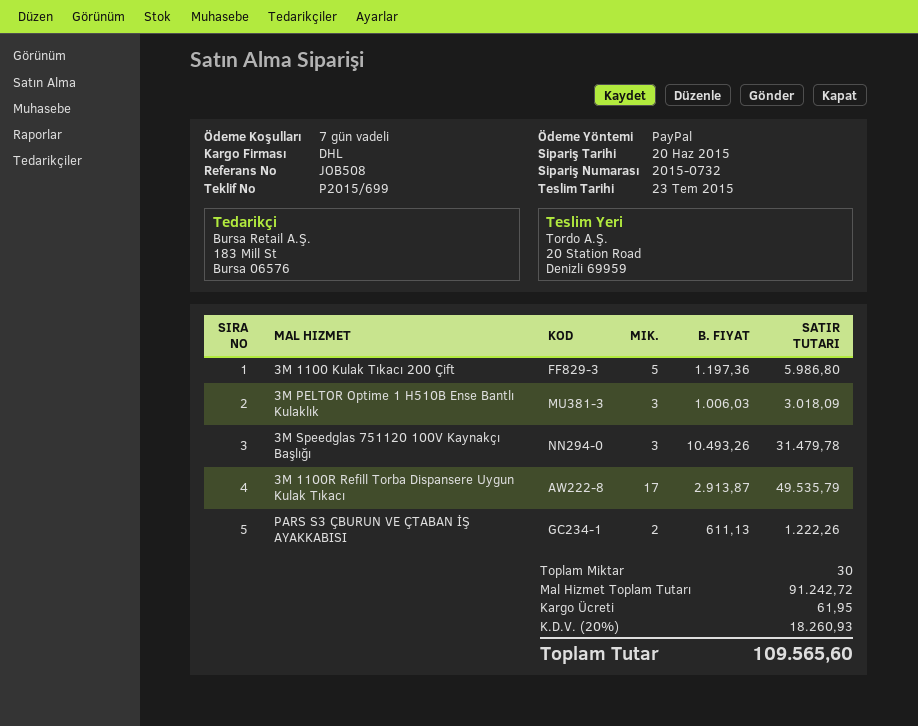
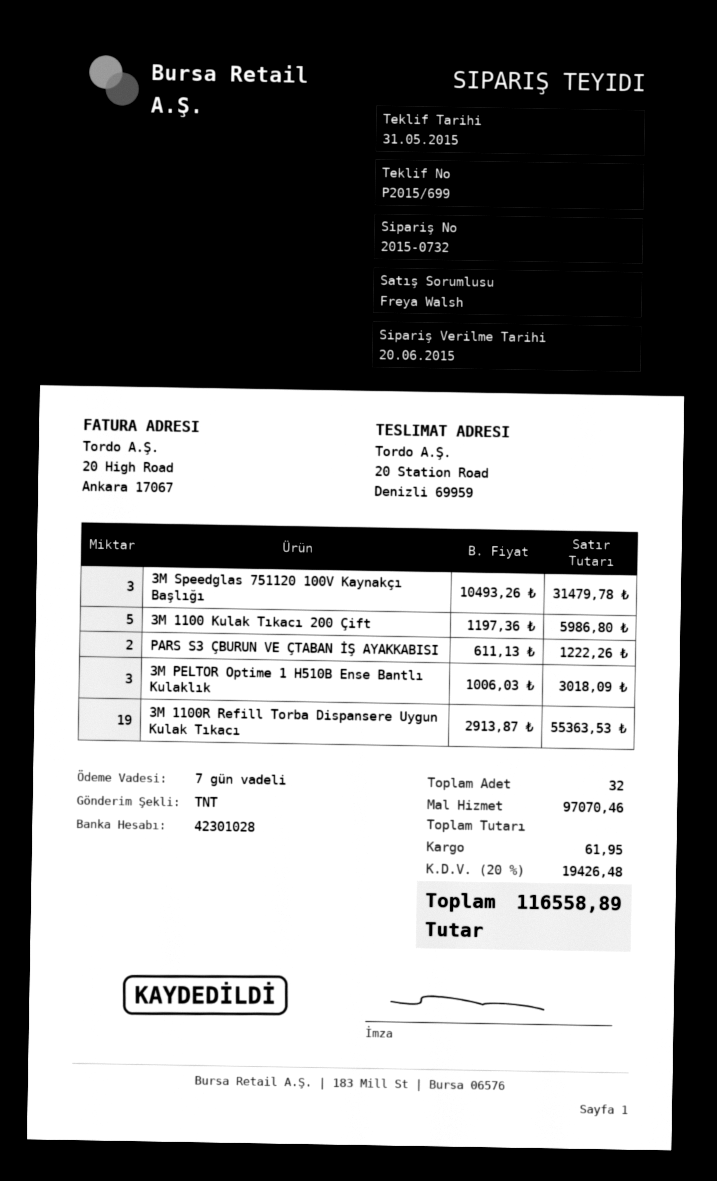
shipping method: DHL -> TNT
3M 1100R Refill Torba Dispansere Uygun Kulak Tıkacı: 17 x 2913.87 = 49535.79 -> 19 x 2913.87 = 55363.53
total quantity: 30 -> 32
subtotal: 91242.72 -> 97070.46
tax: 20% = 18260.93 -> 20% = 19426.48
total: 109565.60 -> 116558.89

